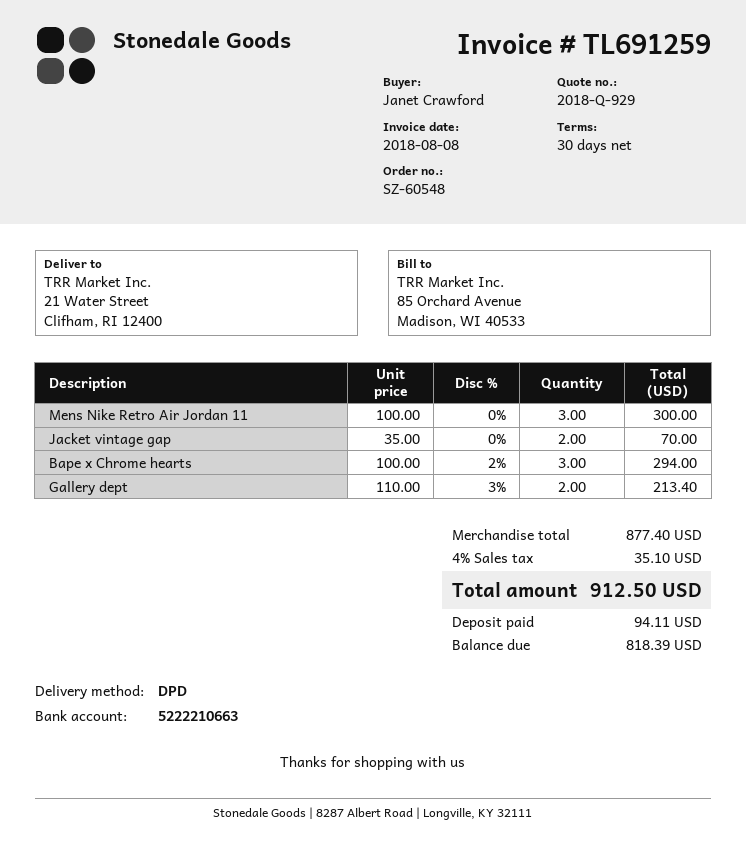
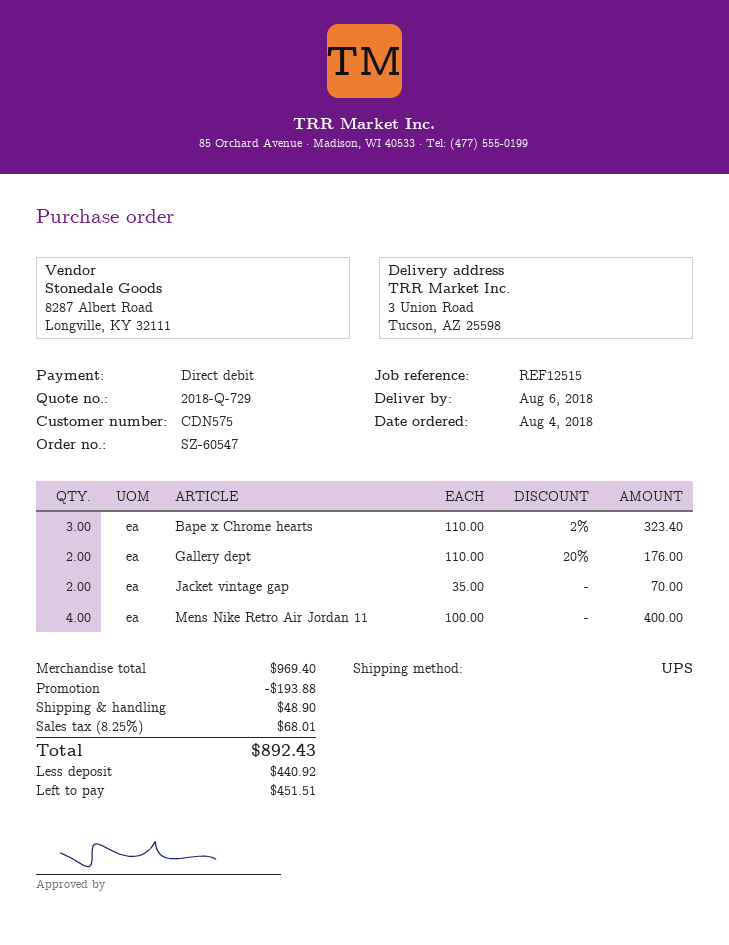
quote number: 2018-Q-929 -> 2018-Q-729
order number: SZ-60548 -> SZ-60547
shipping method: DPD -> UPS
ship to: 21 Water Street, Clifham, RI 12400 -> 3 Union Road, Tucson, AZ 25598
Mens Nike Retro Air Jordan 11: 3 x 100.00 = 300.00 -> 4 x 100.00 = 400.00
Bape x Chrome hearts: 3 x 100.00 - 2% = 294.00 -> 3 x 110.00 - 2% = 323.40
Gallery dept: 2 x 110.00 - 3% = 213.40 -> 2 x 110.00 - 20% = 176.00
subtotal: 877.40 -> 969.40
discount: none -> 193.88
shipping: none -> 48.90
tax: 4% = 35.10 -> 8.25% = 68.01
total: 912.50 -> 892.43
deposit: 94.11 -> 440.92
balance: 818.39 -> 451.51

